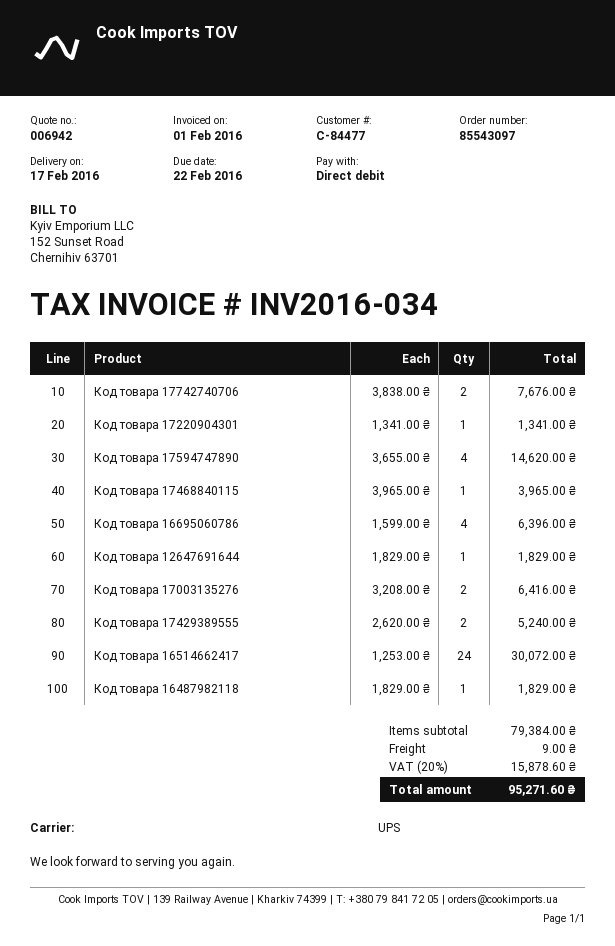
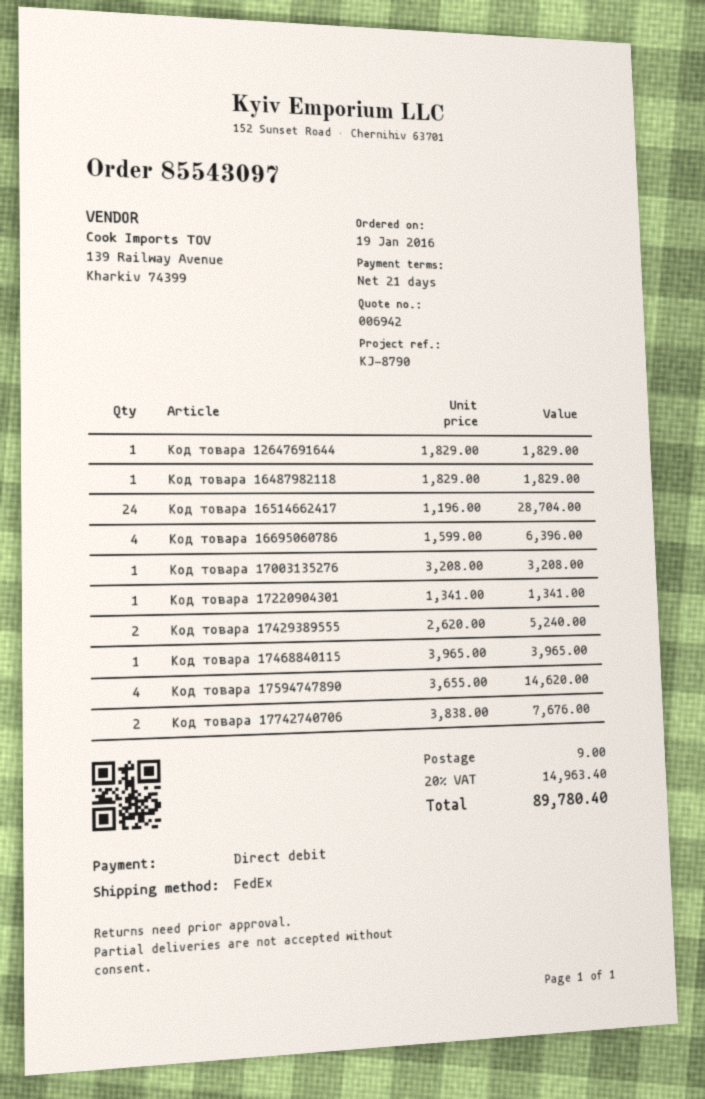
shipping method: UPS -> FedEx
Код товара 17003135276: 2 x 3208.00 = 6416.00 -> 1 x 3208.00 = 3208.00
Код товара 16514662417: 24 x 1253.00 = 30072.00 -> 24 x 1196.00 = 28704.00
tax: 20% = 15878.60 -> 20% = 14963.40
total: 95271.60 -> 89780.40

